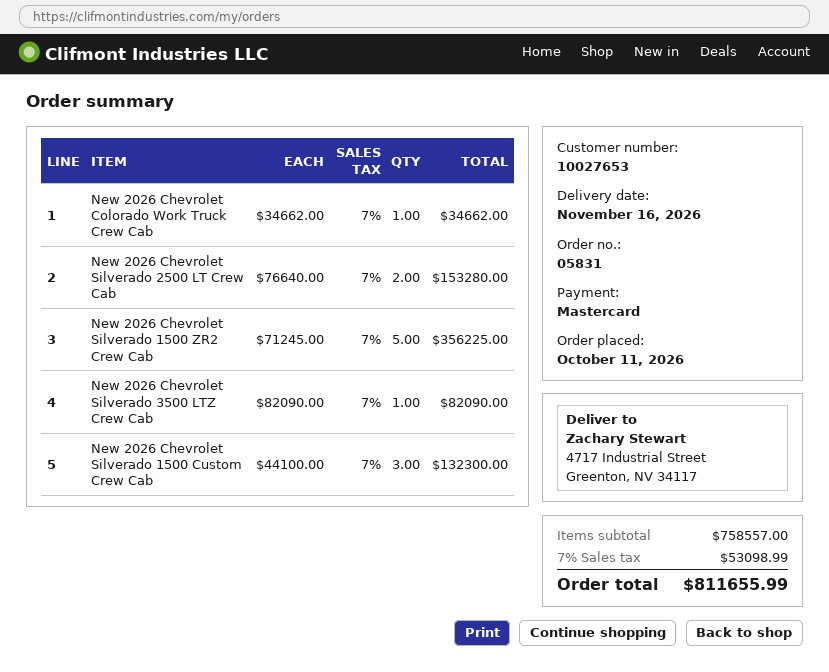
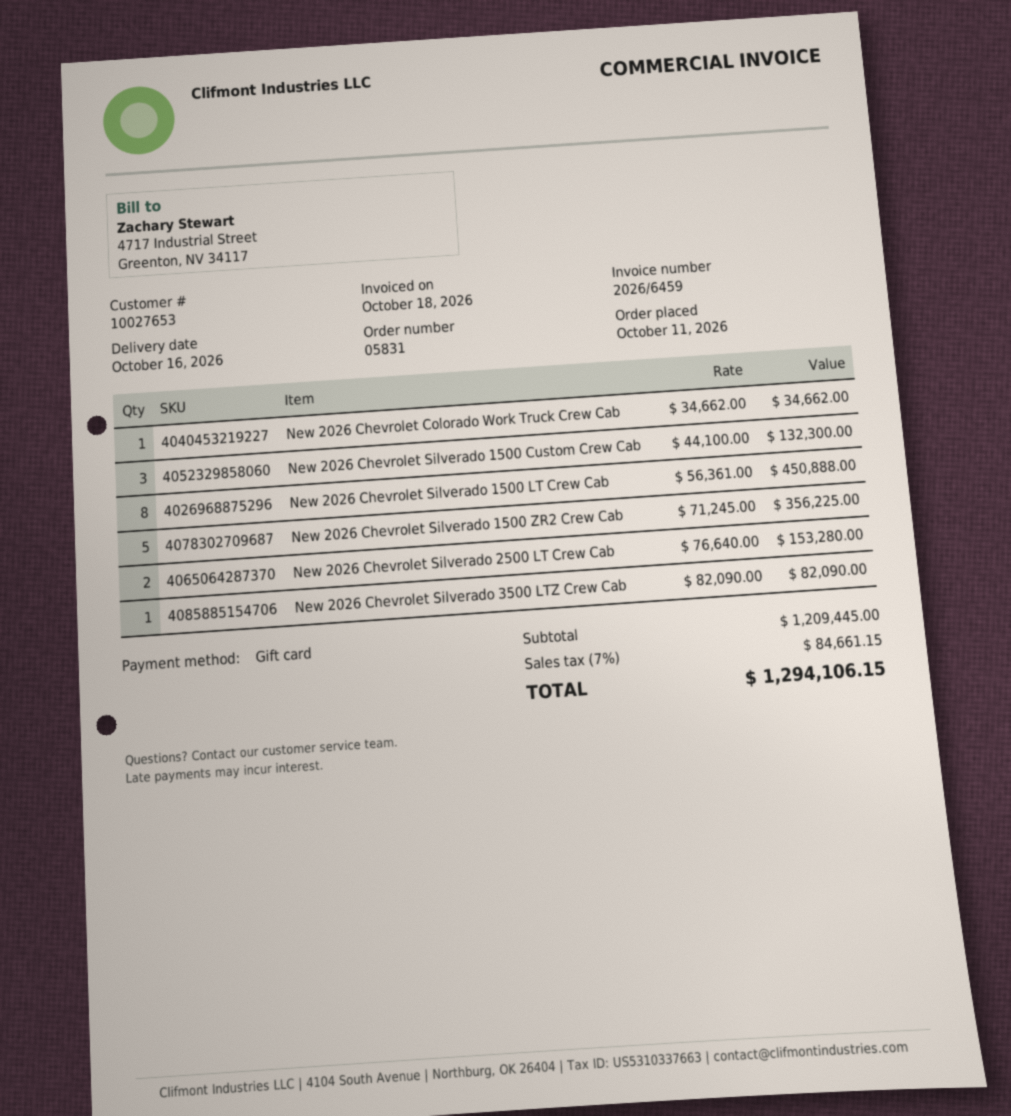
delivery date: 2026-11-16 -> 2026-10-16
payment method: Mastercard -> gift card
New 2026 Chevrolet Silverado 1500 LT Crew Cab: none -> 8 x 56361.00 = 450888.00
subtotal: 758557.00 -> 1209445.00
tax: 7% = 53098.99 -> 7% = 84661.15
total: 811655.99 -> 1294106.15

